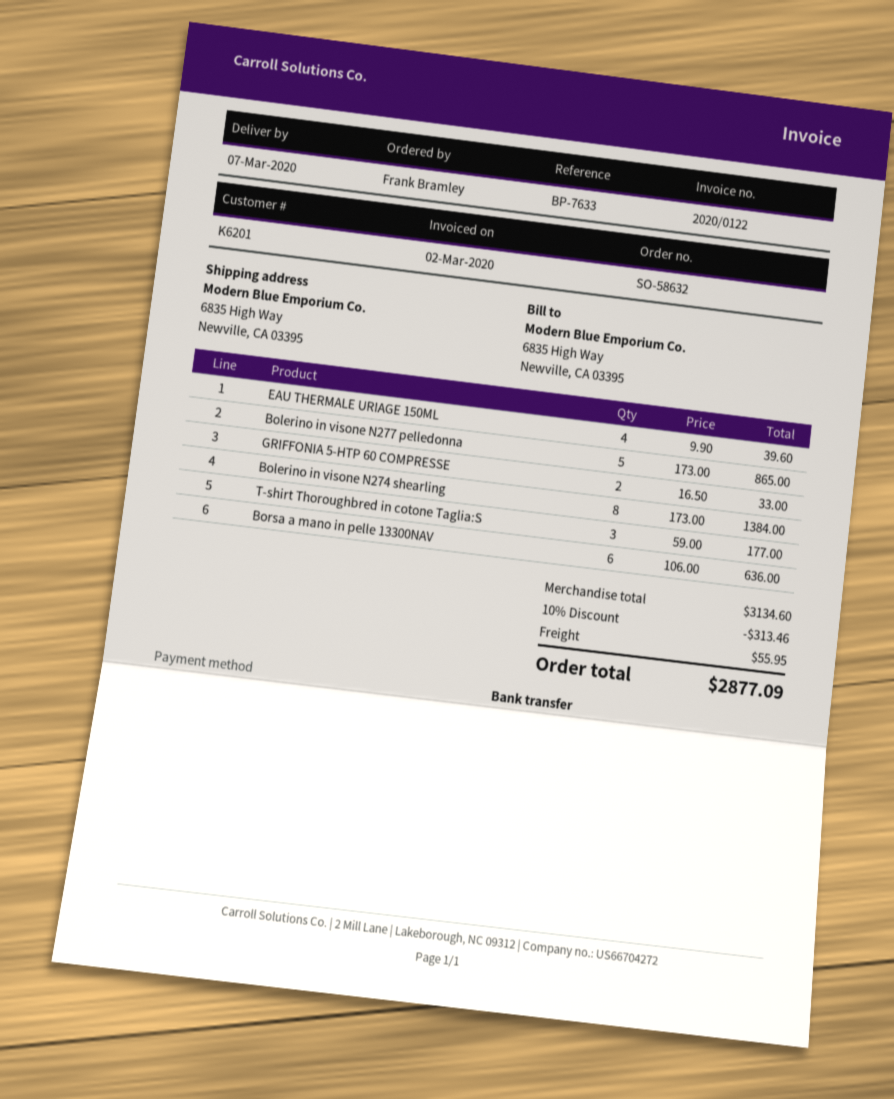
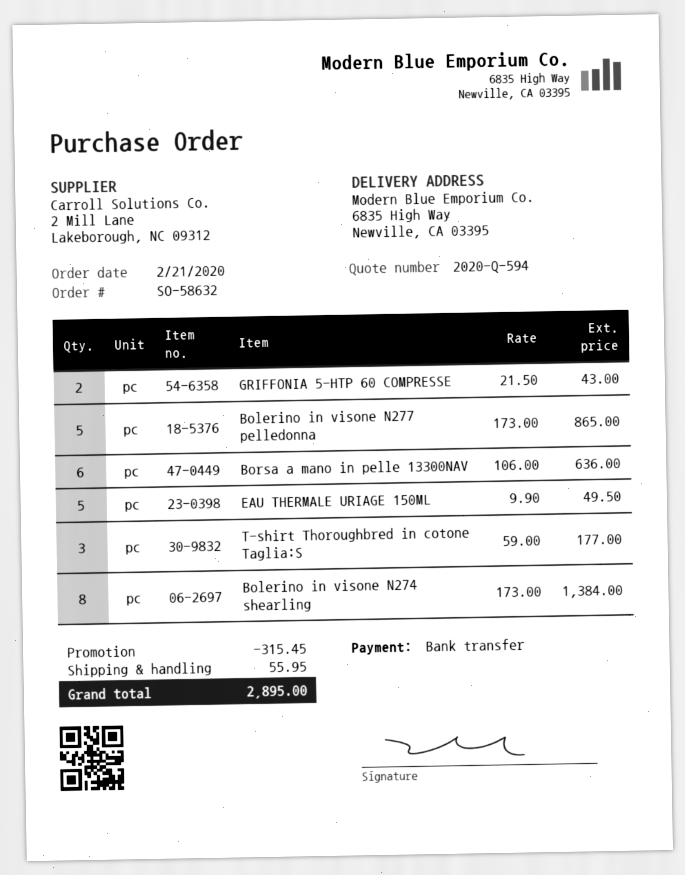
EAU THERMALE URIAGE 150ML: 4 x 9.90 = 39.60 -> 5 x 9.90 = 49.50
GRIFFONIA 5-HTP 60 COMPRESSE: 2 x 16.50 = 33.00 -> 2 x 21.50 = 43.00
discount: 313.46 -> 315.45
total: 2877.09 -> 2895.00

